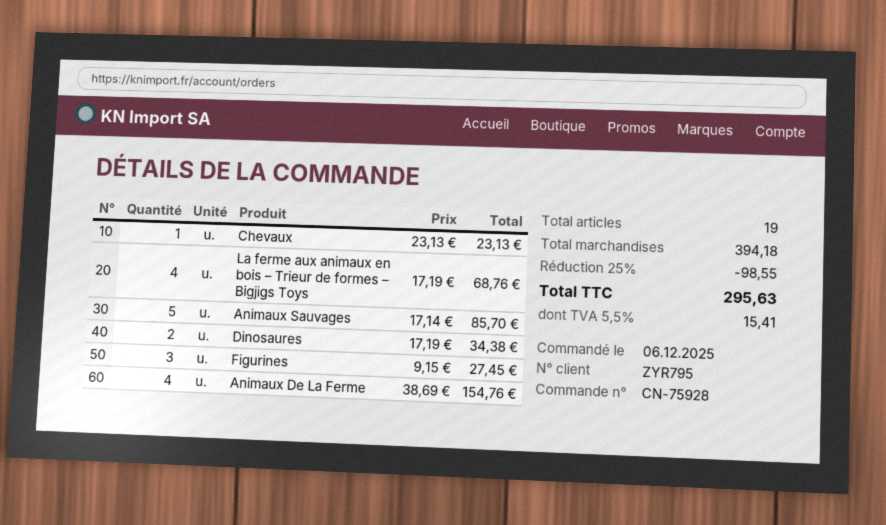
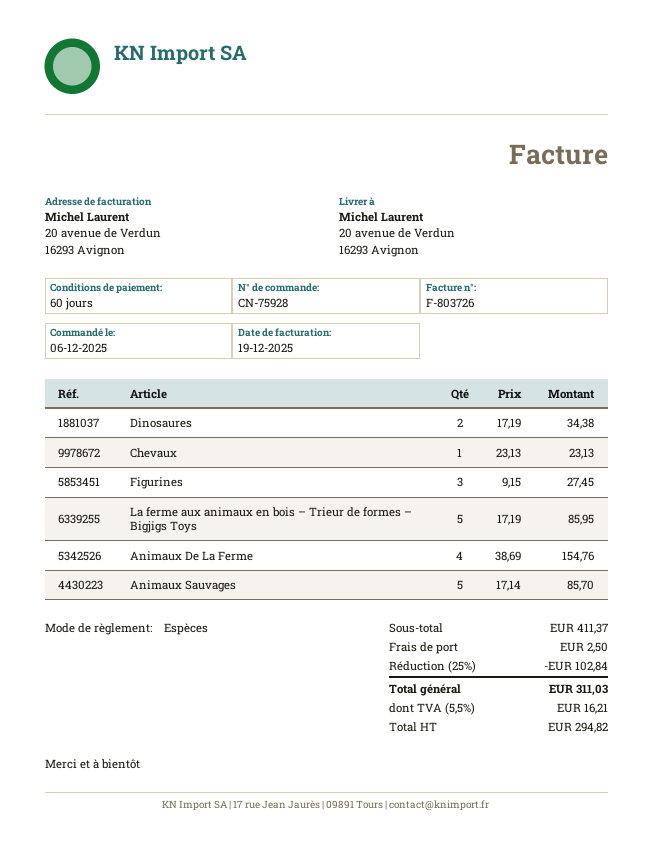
La ferme aux animaux en bois – Trieur de formes – Bigjigs Toys: 4 x 17.19 = 68.76 -> 5 x 17.19 = 85.95
subtotal: 394.18 -> 411.37
discount: 25% = 98.55 -> 25% = 102.84
shipping: none -> 2.50
tax: 5.5% = 15.41 -> 5.5% = 16.21
total: 295.63 -> 311.03

